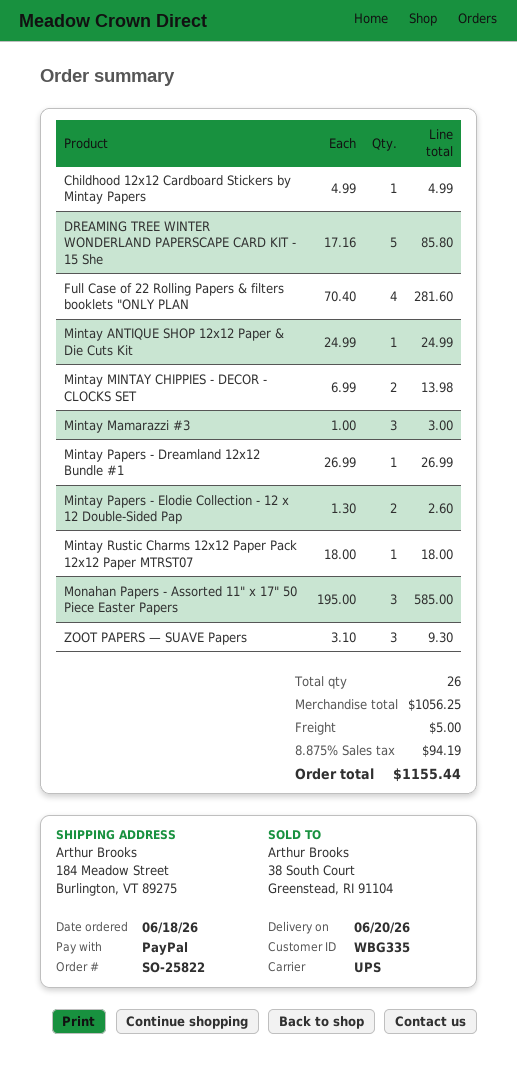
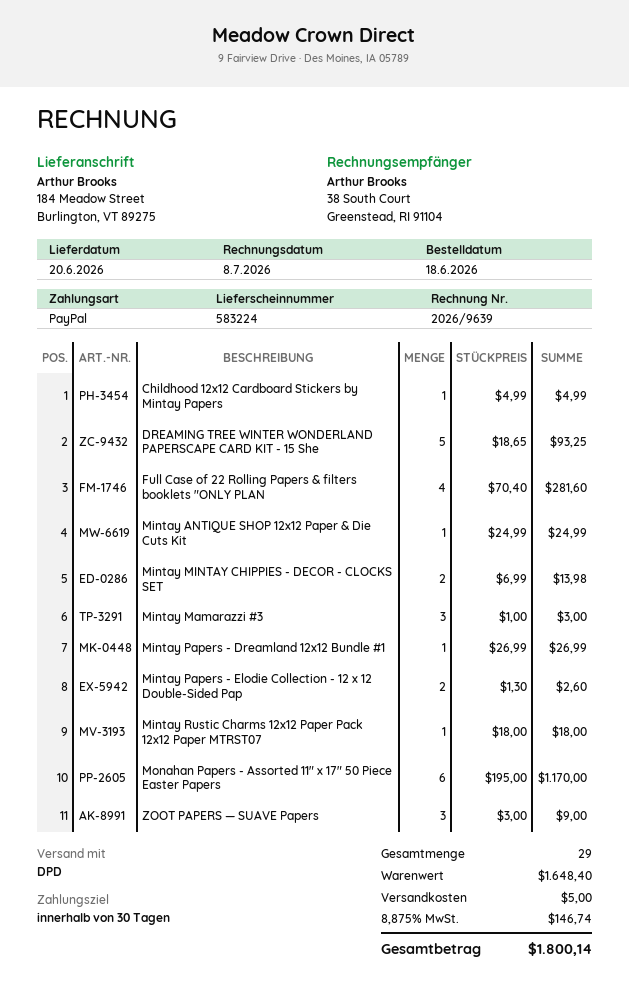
shipping method: UPS -> DPD
DREAMING TREE WINTER WONDERLAND PAPERSCAPE CARD KIT - 15 She: 5 x 17.16 = 85.80 -> 5 x 18.65 = 93.25
Monahan Papers - Assorted 11" x 17" 50 Piece Easter Papers: 3 x 195.00 = 585.00 -> 6 x 195.00 = 1170.00
ZOOT PAPERS — SUAVE Papers: 3 x 3.10 = 9.30 -> 3 x 3.00 = 9.00
total quantity: 26 -> 29
subtotal: 1056.25 -> 1648.40
tax: 8.875% = 94.19 -> 8.875% = 146.74
total: 1155.44 -> 1800.14

